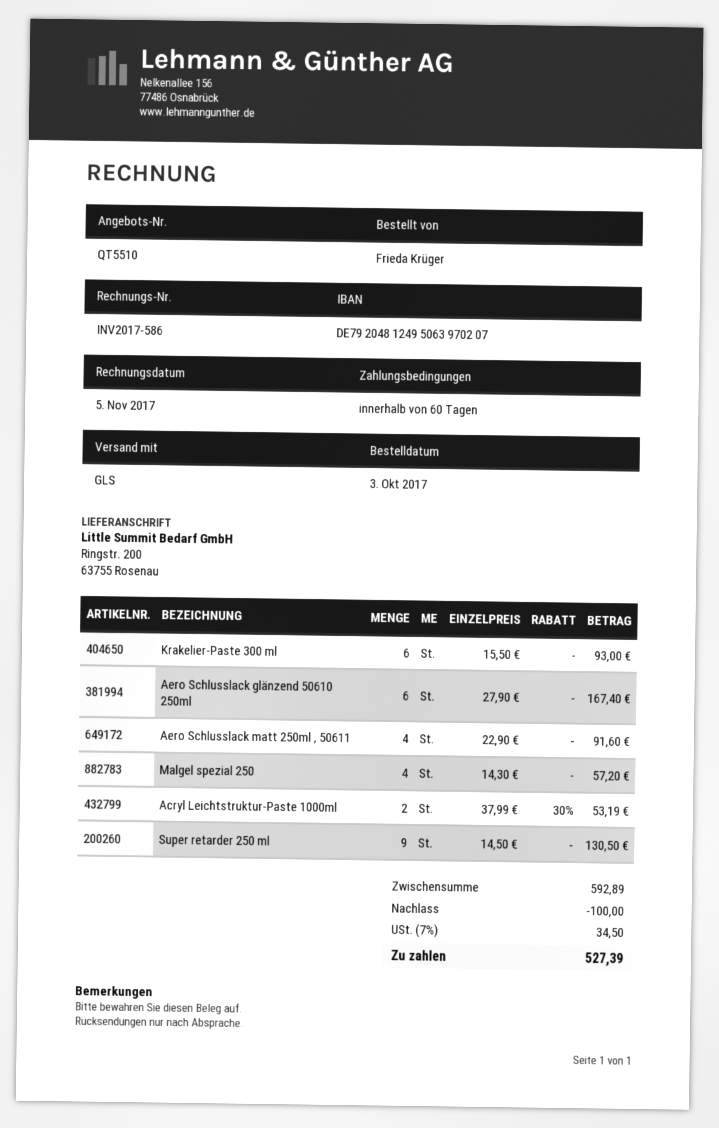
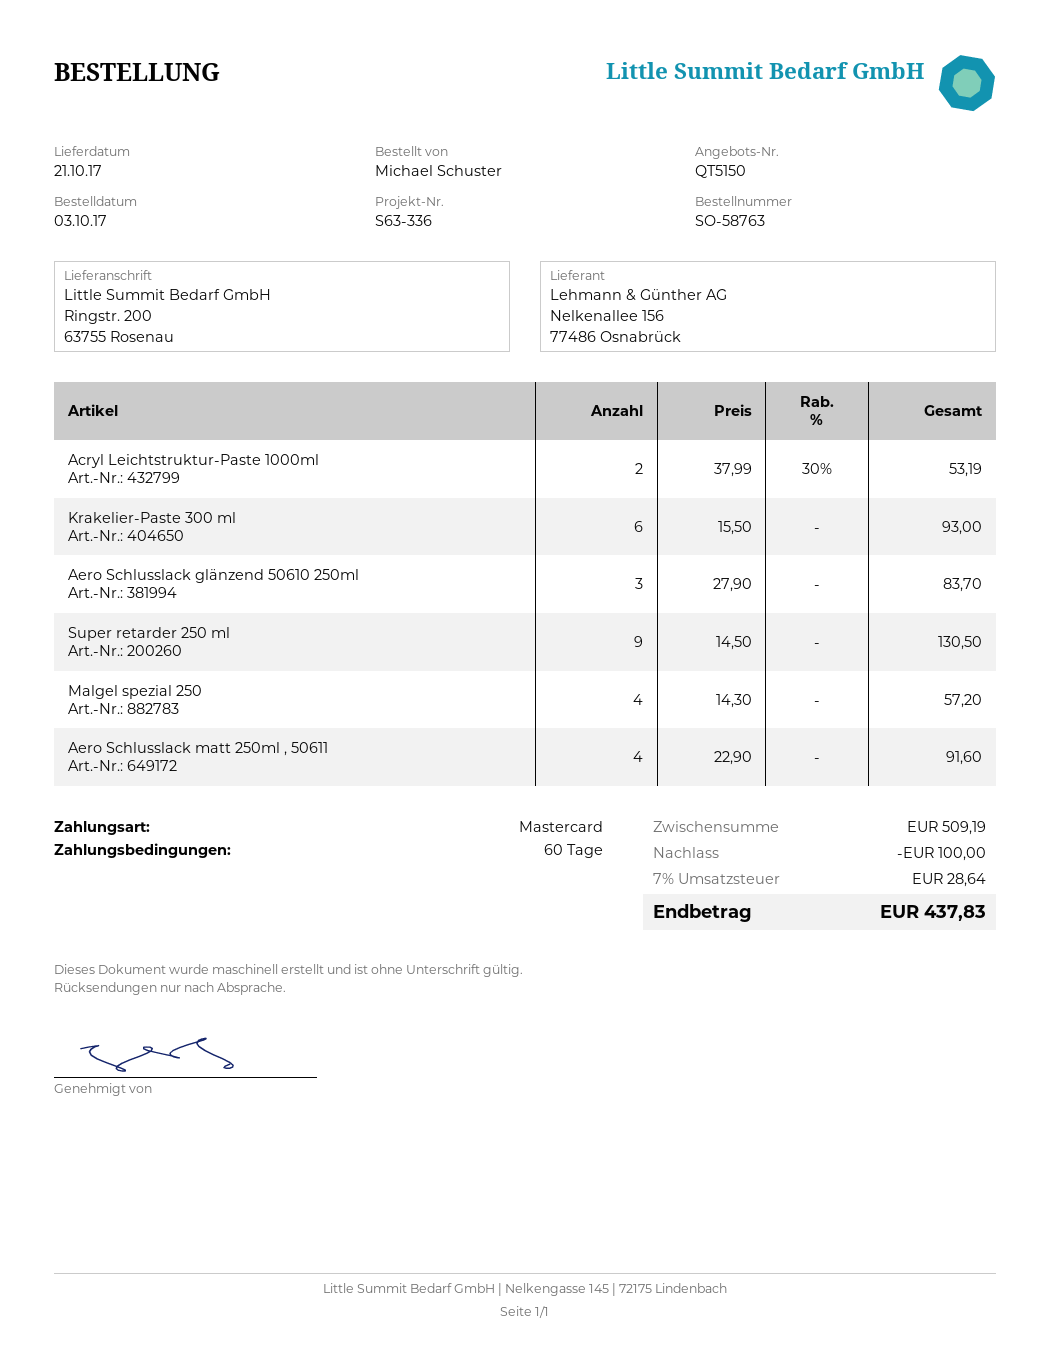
quote number: QT5510 -> QT5150
ordered by: Frieda Krüger -> Michael Schuster
Aero Schlusslack glänzend 50610 250ml: 6 x 27.90 = 167.40 -> 3 x 27.90 = 83.70
subtotal: 592.89 -> 509.19
tax: 7% = 34.50 -> 7% = 28.64
total: 527.39 -> 437.83

